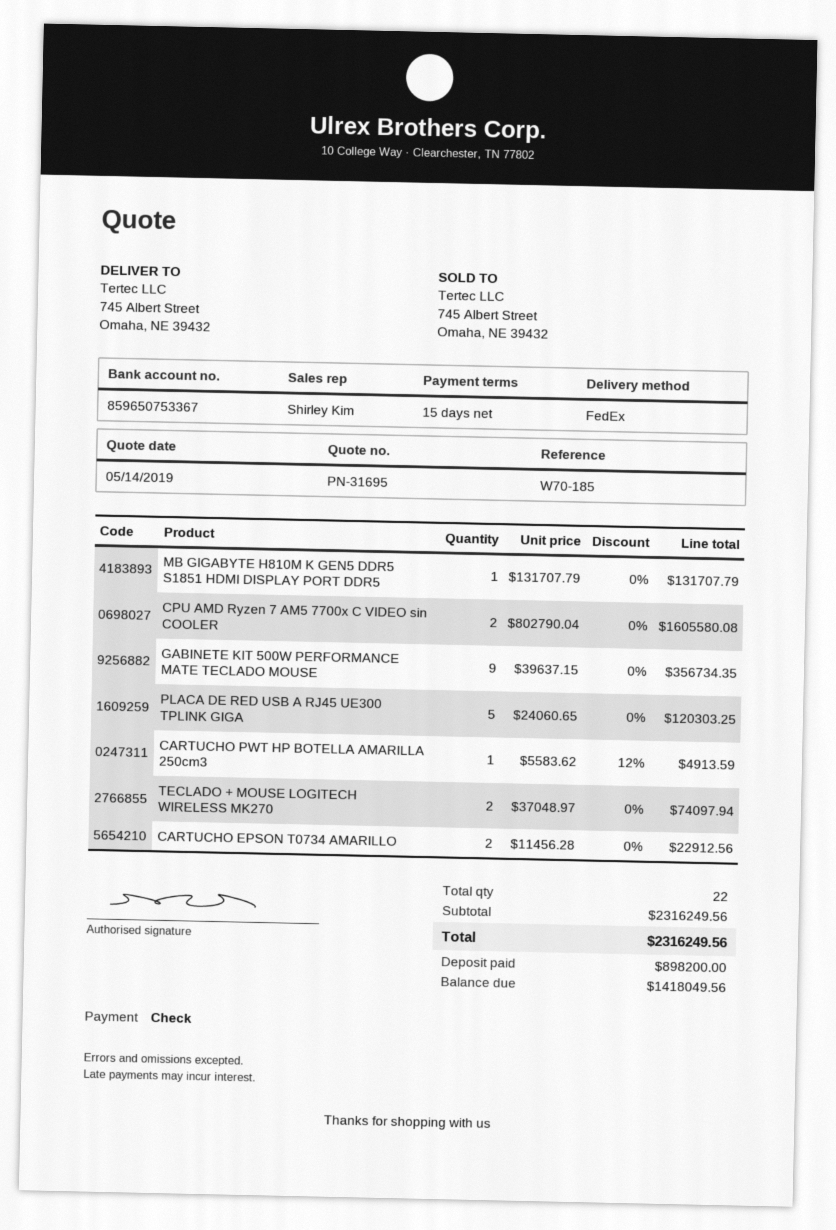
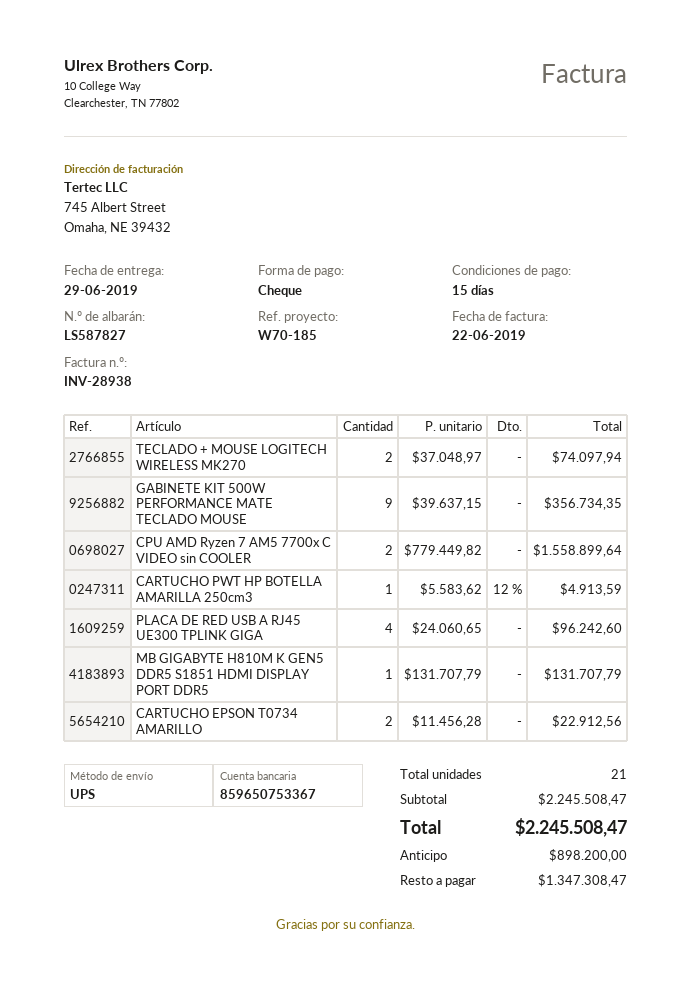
shipping method: FedEx -> UPS
CPU AMD Ryzen 7 AM5 7700x C VIDEO sin COOLER: 2 x 802790.04 = 1605580.08 -> 2 x 779449.82 = 1558899.64
PLACA DE RED USB A RJ45 UE300 TPLINK GIGA: 5 x 24060.65 = 120303.25 -> 4 x 24060.65 = 96242.60
total quantity: 22 -> 21
subtotal: 2316249.56 -> 2245508.47
total: 2316249.56 -> 2245508.47
balance: 1418049.56 -> 1347308.47

